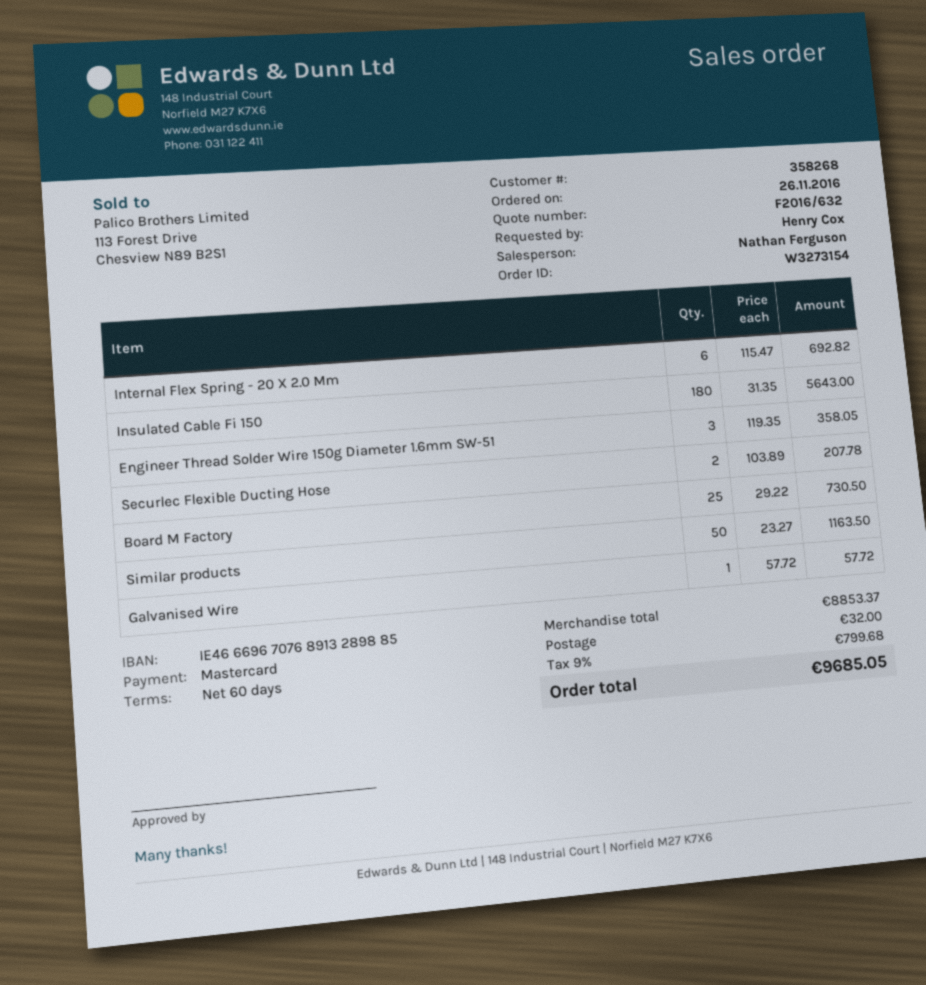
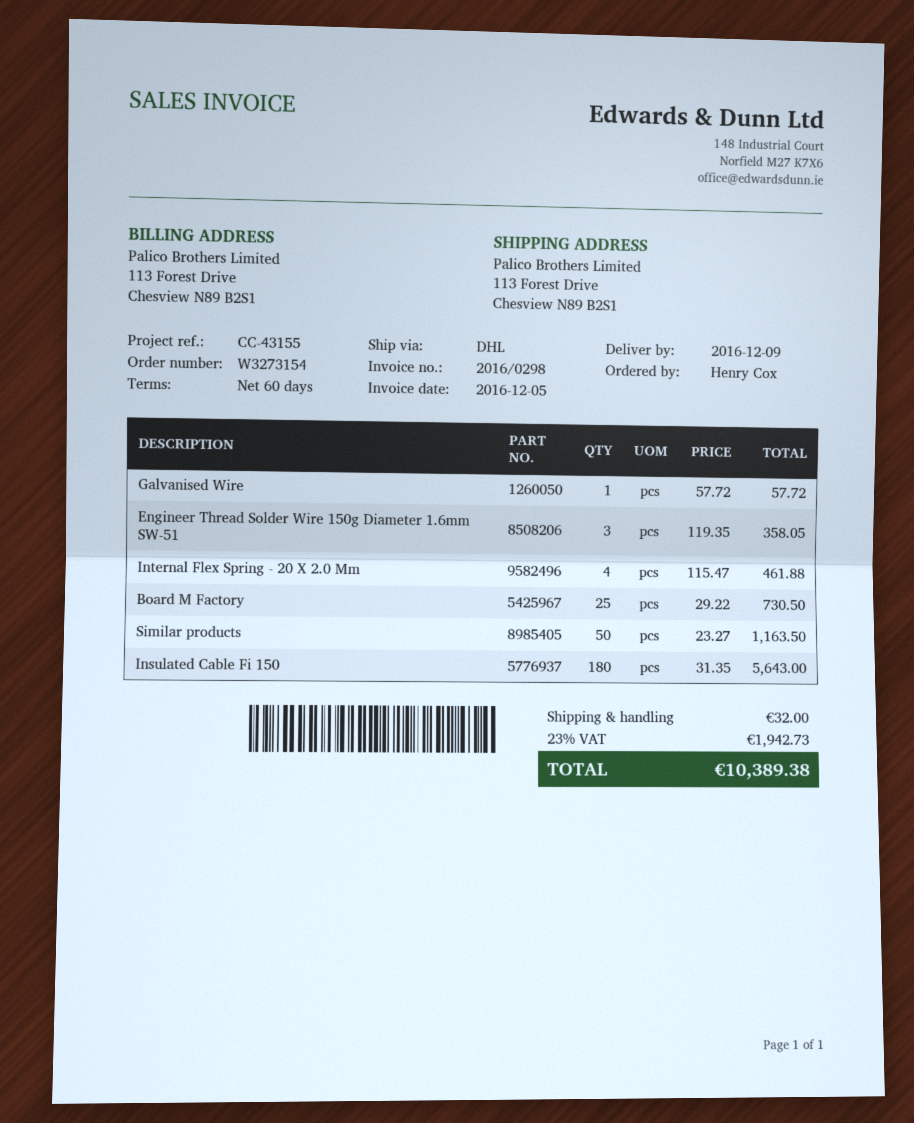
Internal Flex Spring - 20 X 2.0 Mm: 6 x 115.47 = 692.82 -> 4 x 115.47 = 461.88
Securlec Flexible Ducting Hose: 2 x 103.89 = 207.78 -> none
tax: 9% = 799.68 -> 23% = 1942.73
total: 9685.05 -> 10389.38

